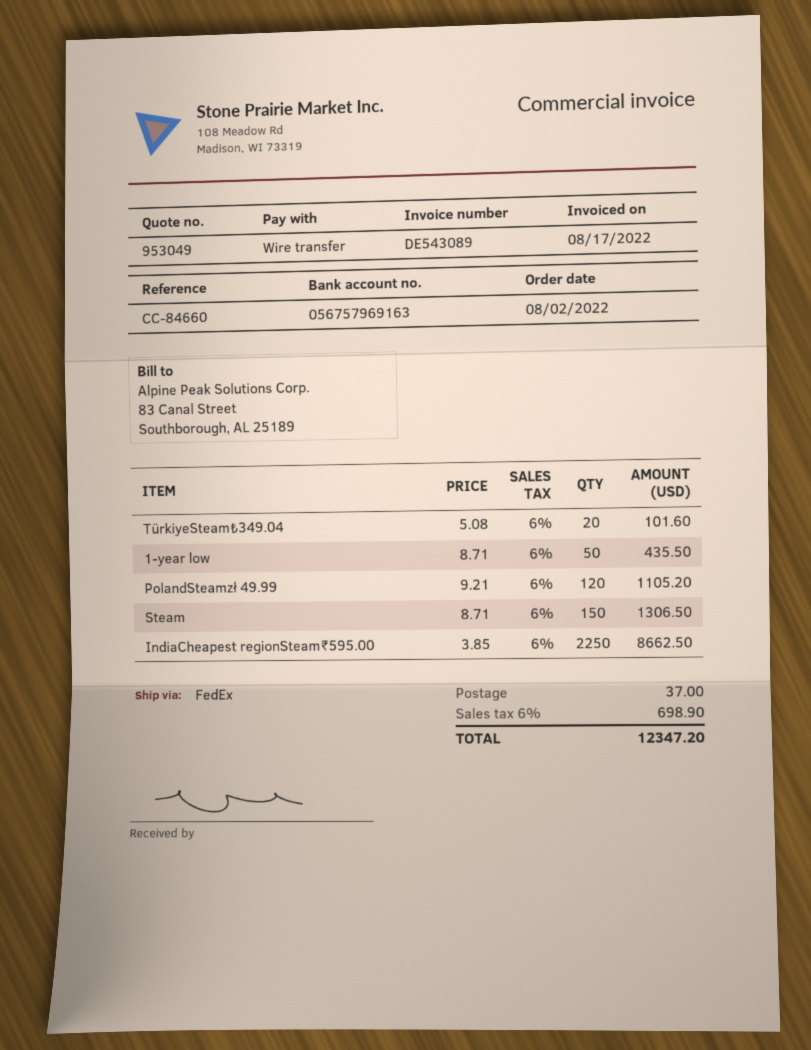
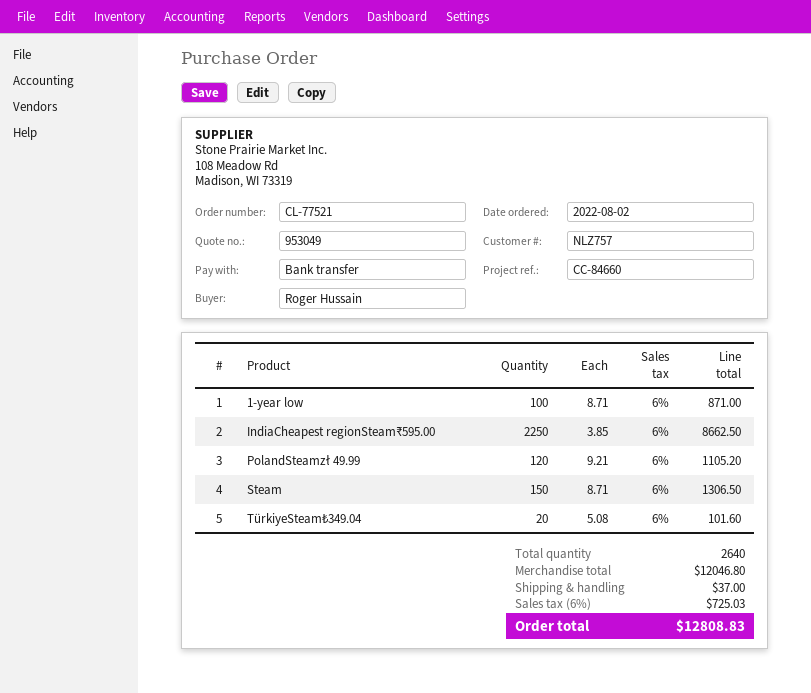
1-year low: 50 x 8.71 = 435.50 -> 100 x 8.71 = 871.00
tax: 6% = 698.90 -> 6% = 725.03
total: 12347.20 -> 12808.83

